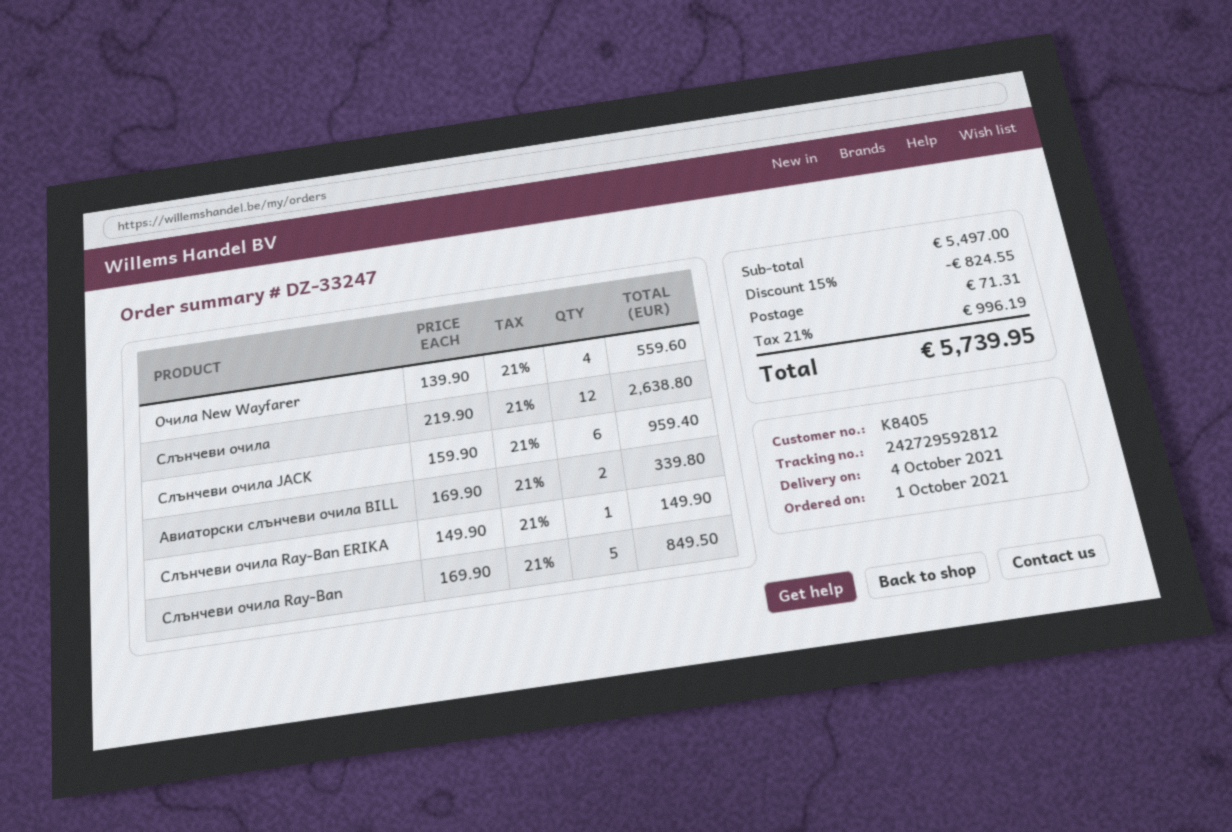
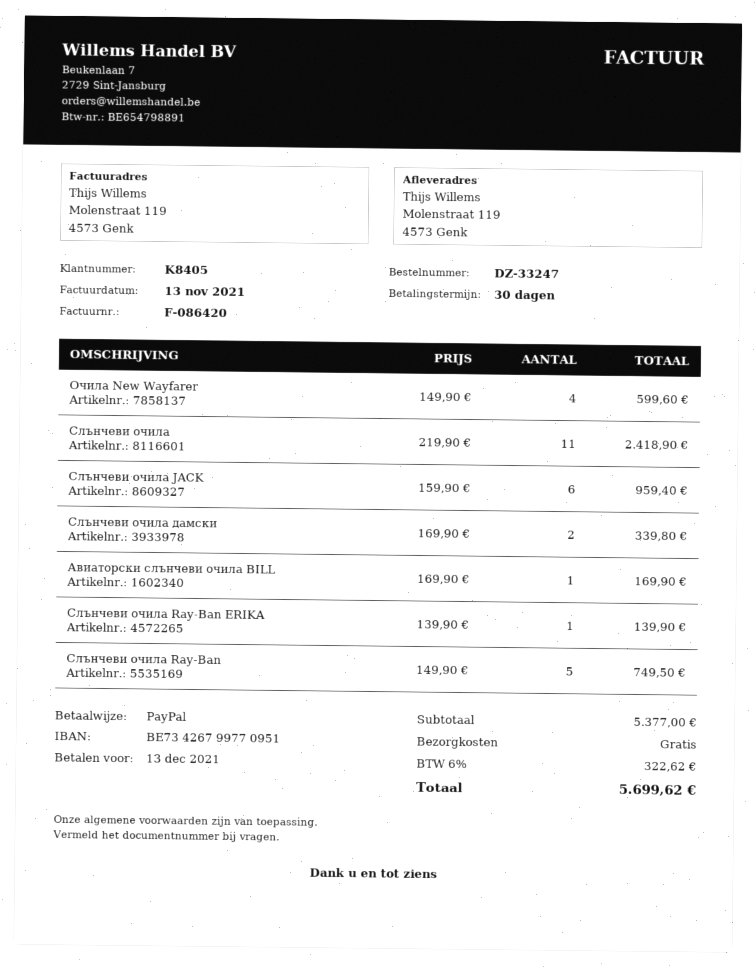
Очила New Wayfarer: 4 x 139.90 = 559.60 -> 4 x 149.90 = 599.60
Слънчеви очила: 12 x 219.90 = 2638.80 -> 11 x 219.90 = 2418.90
Авиаторски слънчеви очила BILL: 2 x 169.90 = 339.80 -> 1 x 169.90 = 169.90
Слънчеви очила Ray-Ban ERIKA: 1 x 149.90 = 149.90 -> 1 x 139.90 = 139.90
Слънчеви очила Ray-Ban: 5 x 169.90 = 849.50 -> 5 x 149.90 = 749.50
Слънчеви очила дамски: none -> 2 x 169.90 = 339.80
subtotal: 5497.00 -> 5377.00
discount: 15% = 824.55 -> none
shipping: 71.31 -> 0.00
tax: 21% = 996.19 -> 6% = 322.62
total: 5739.95 -> 5699.62

